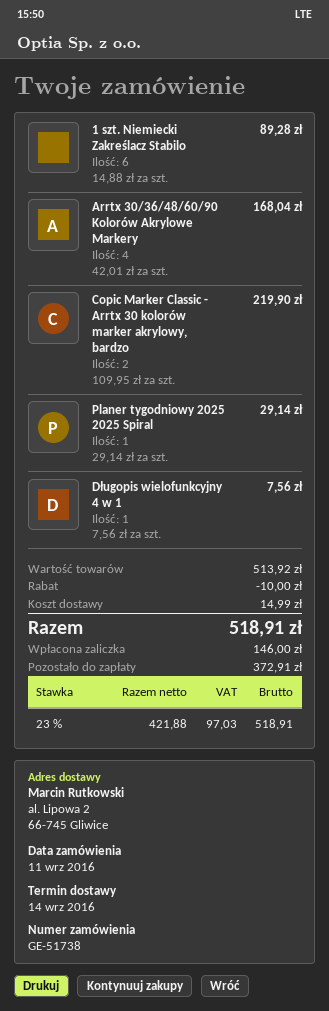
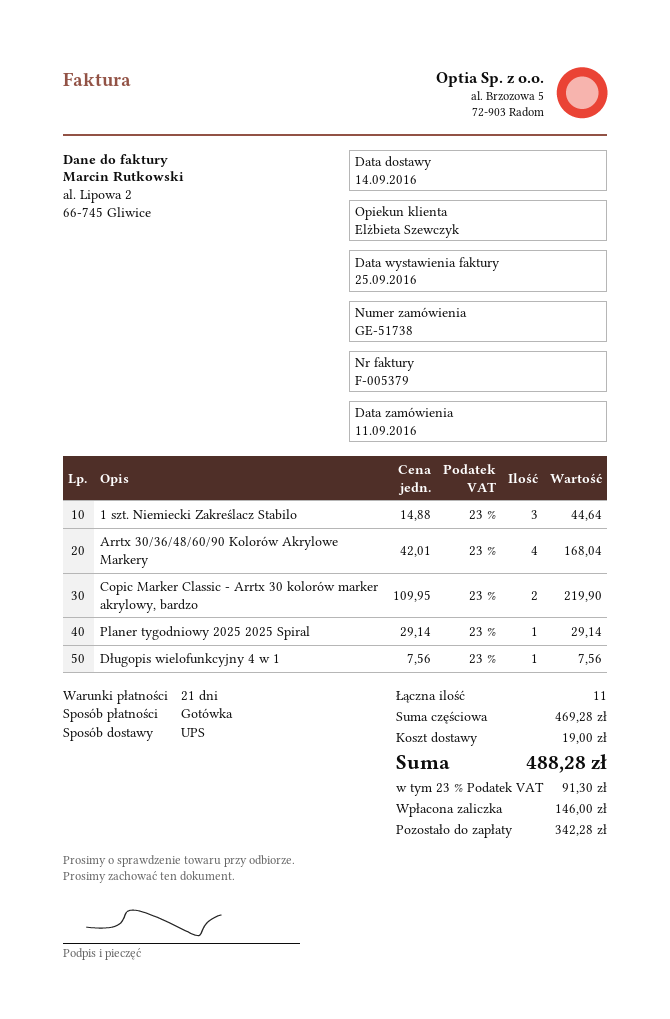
1 szt. Niemiecki Zakreślacz Stabilo: 6 x 14.88 = 89.28 -> 3 x 14.88 = 44.64
subtotal: 513.92 -> 469.28
discount: 10.00 -> none
shipping: 14.99 -> 19.00
tax: 23% = 97.03 -> 23% = 91.30
total: 518.91 -> 488.28
balance: 372.91 -> 342.28

